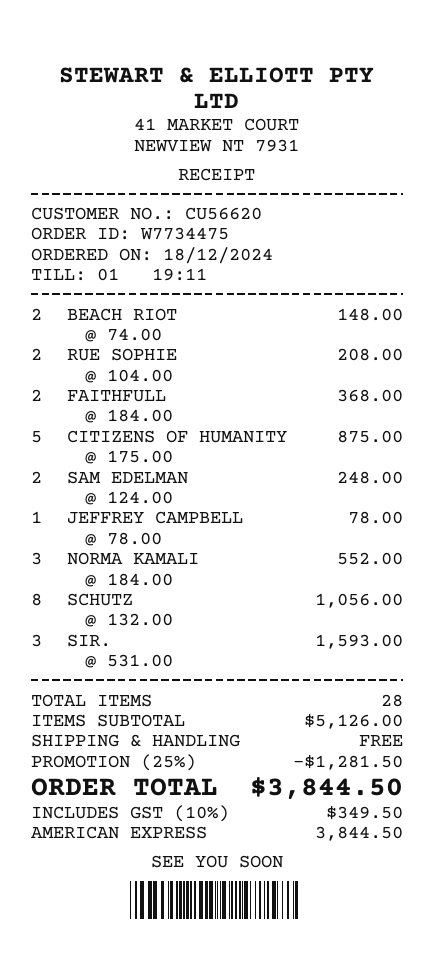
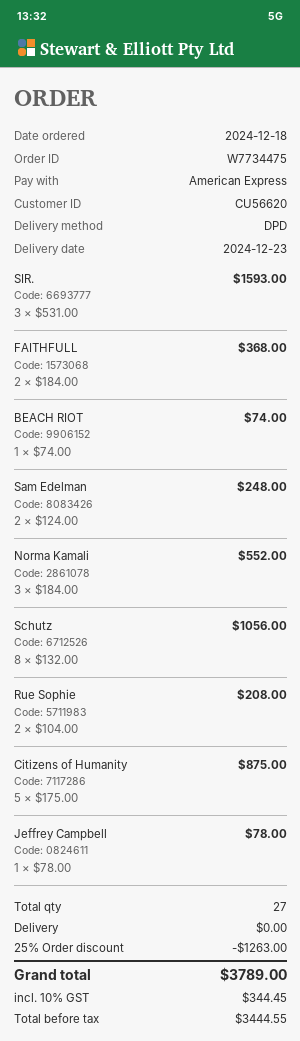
BEACH RIOT: 2 x 74.00 = 148.00 -> 1 x 74.00 = 74.00
total quantity: 28 -> 27
discount: 25% = 1281.50 -> 25% = 1263.00
tax: 10% = 349.50 -> 10% = 344.45
total: 3844.50 -> 3789.00

